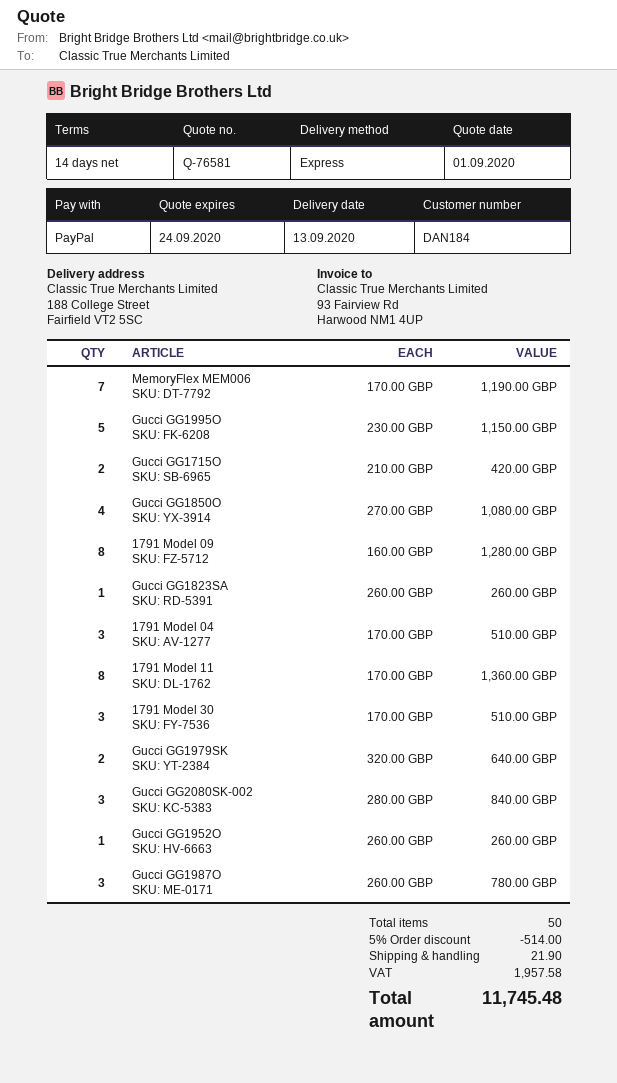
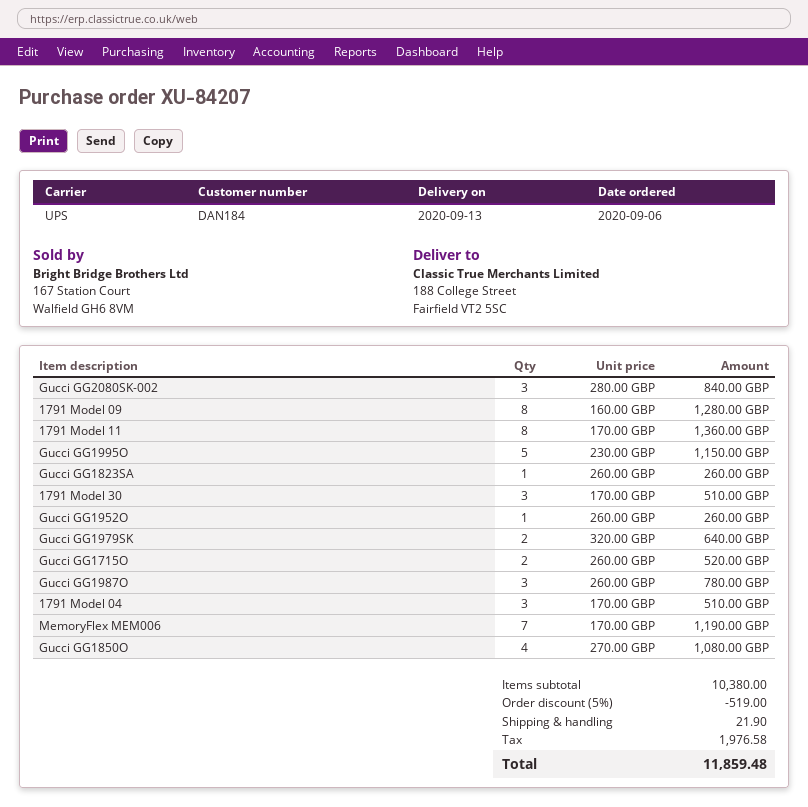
shipping method: express -> UPS
Gucci GG1715O: 2 x 210.00 = 420.00 -> 2 x 260.00 = 520.00
discount: 5% = 514.00 -> 5% = 519.00
tax: 1957.58 -> 1976.58
total: 11745.48 -> 11859.48

